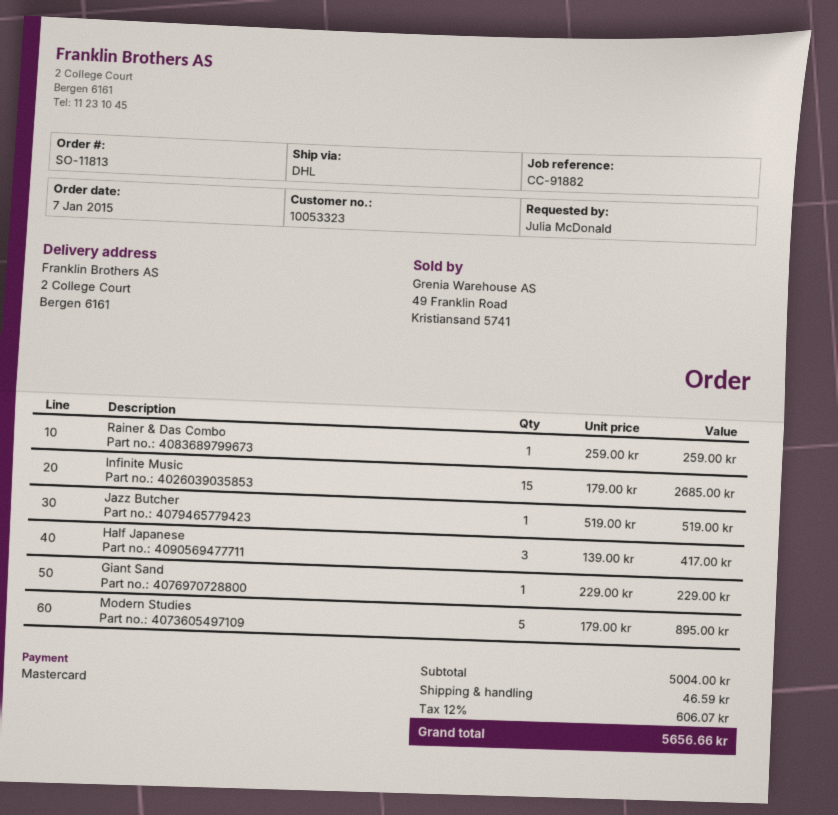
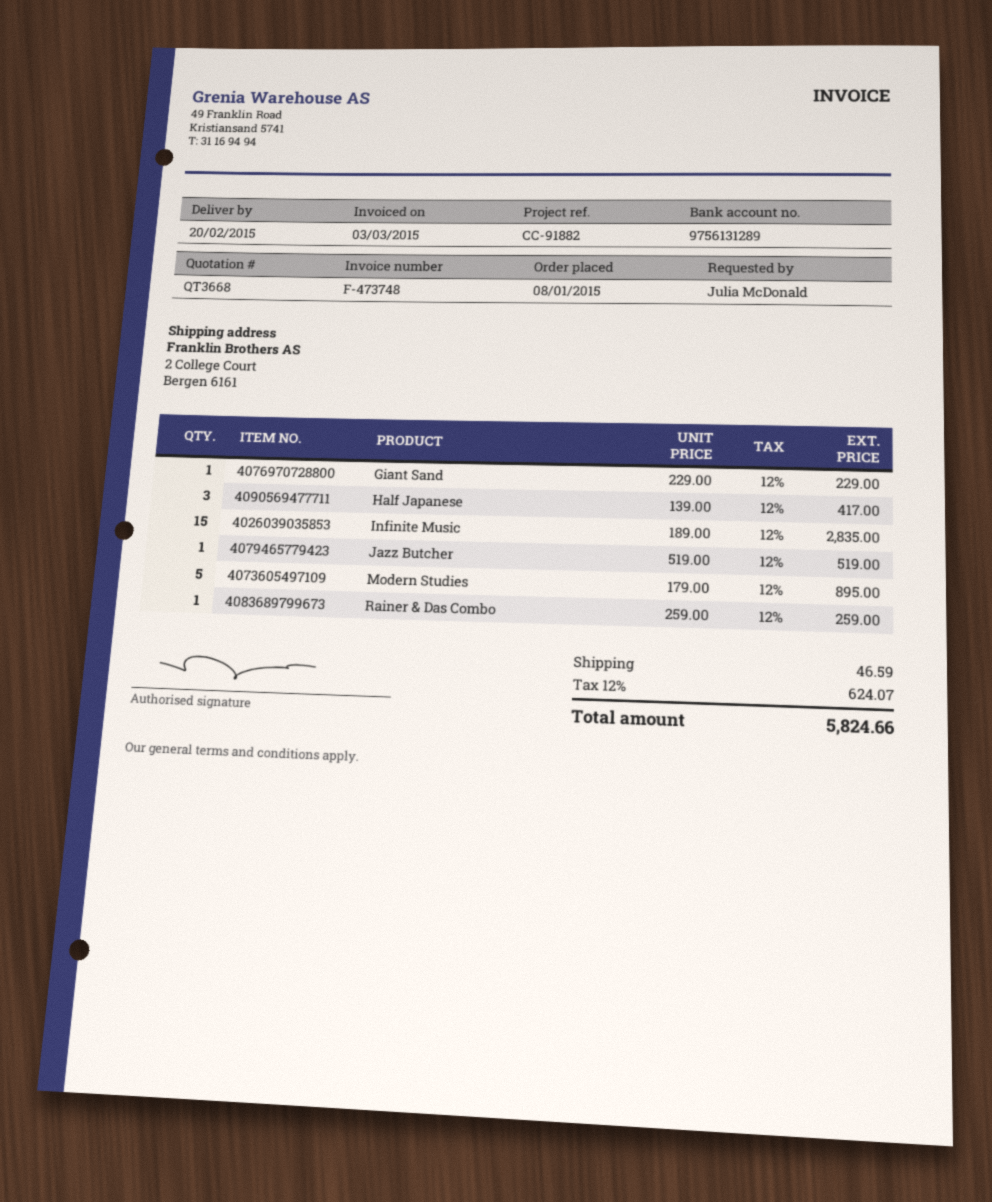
order date: 2015-01-07 -> 2015-01-08
Infinite Music: 15 x 179.00 = 2685.00 -> 15 x 189.00 = 2835.00
tax: 12% = 606.07 -> 12% = 624.07
total: 5656.66 -> 5824.66

